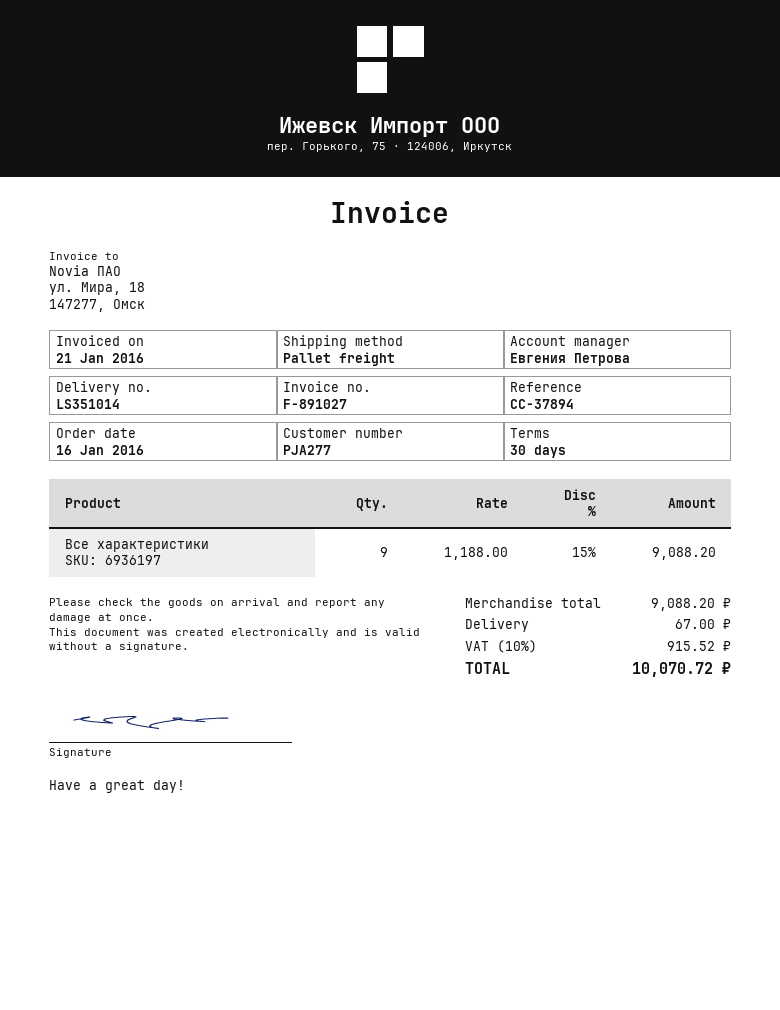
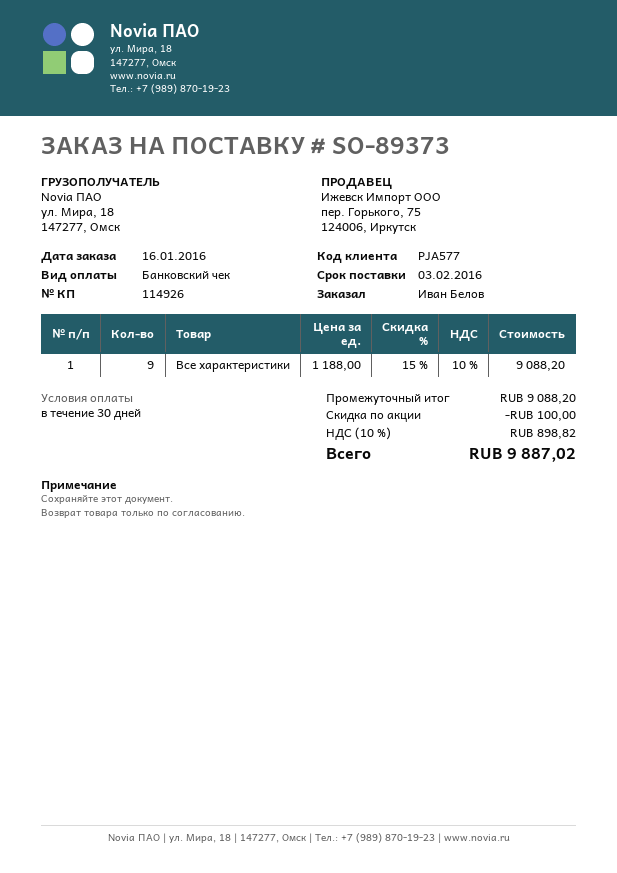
customer number: PJA277 -> PJA577
discount: none -> 100.00
shipping: 67.00 -> none
tax: 10% = 915.52 -> 10% = 898.82
total: 10070.72 -> 9887.02

